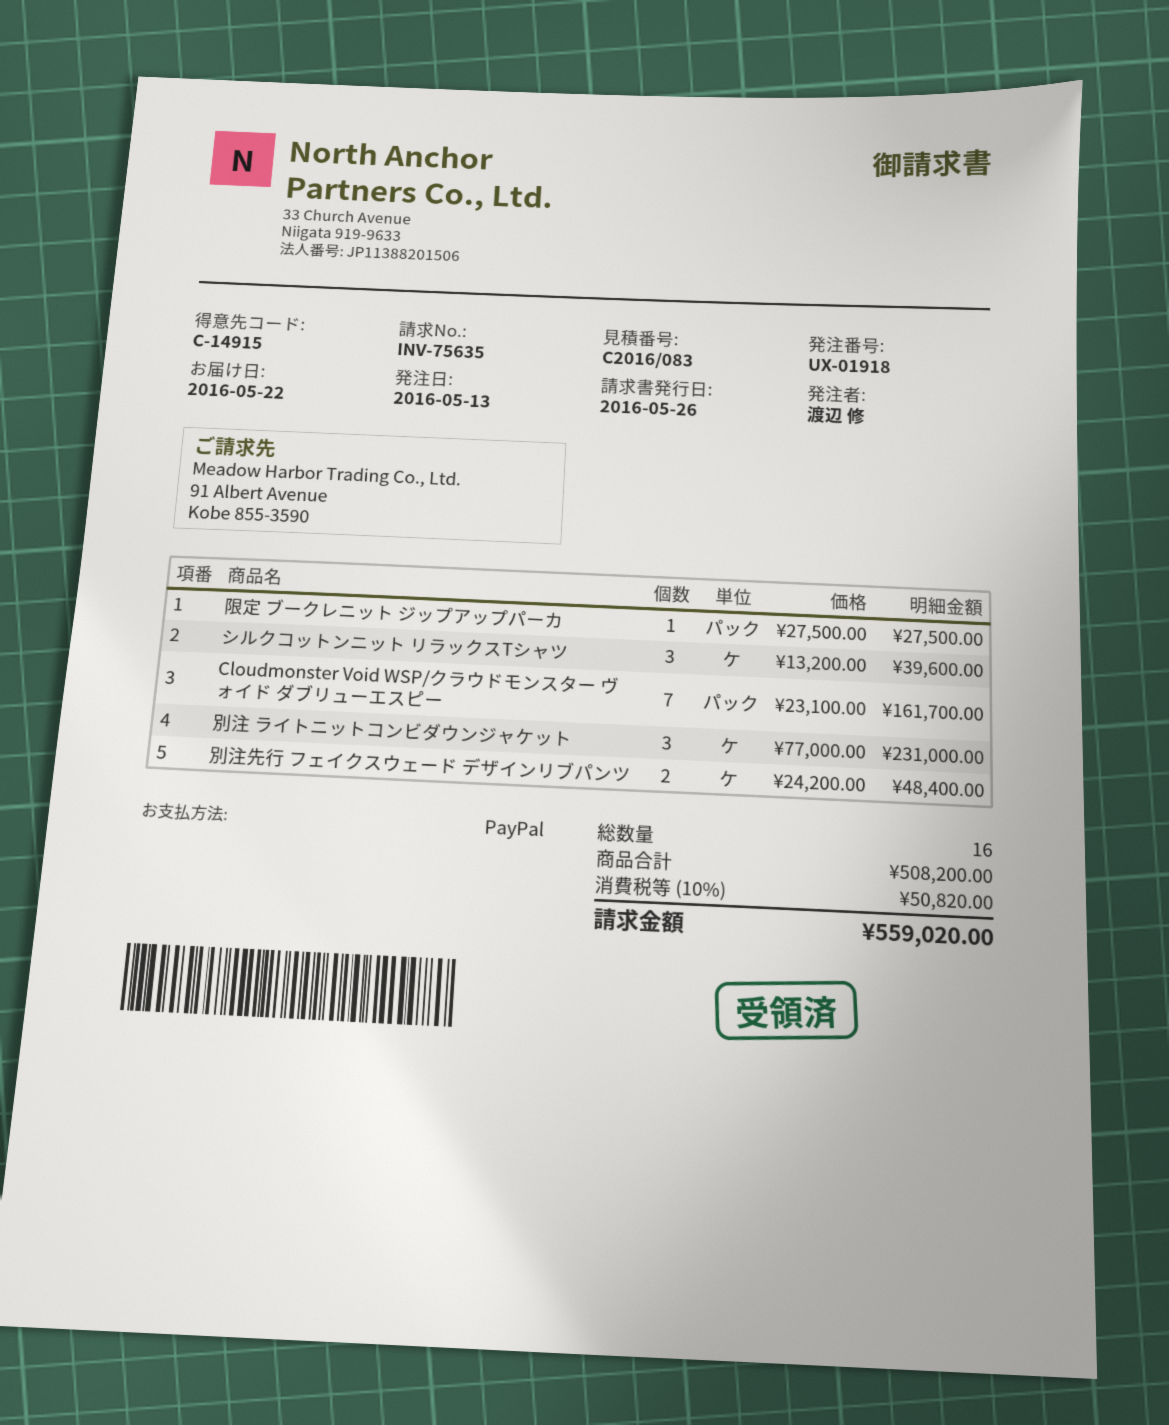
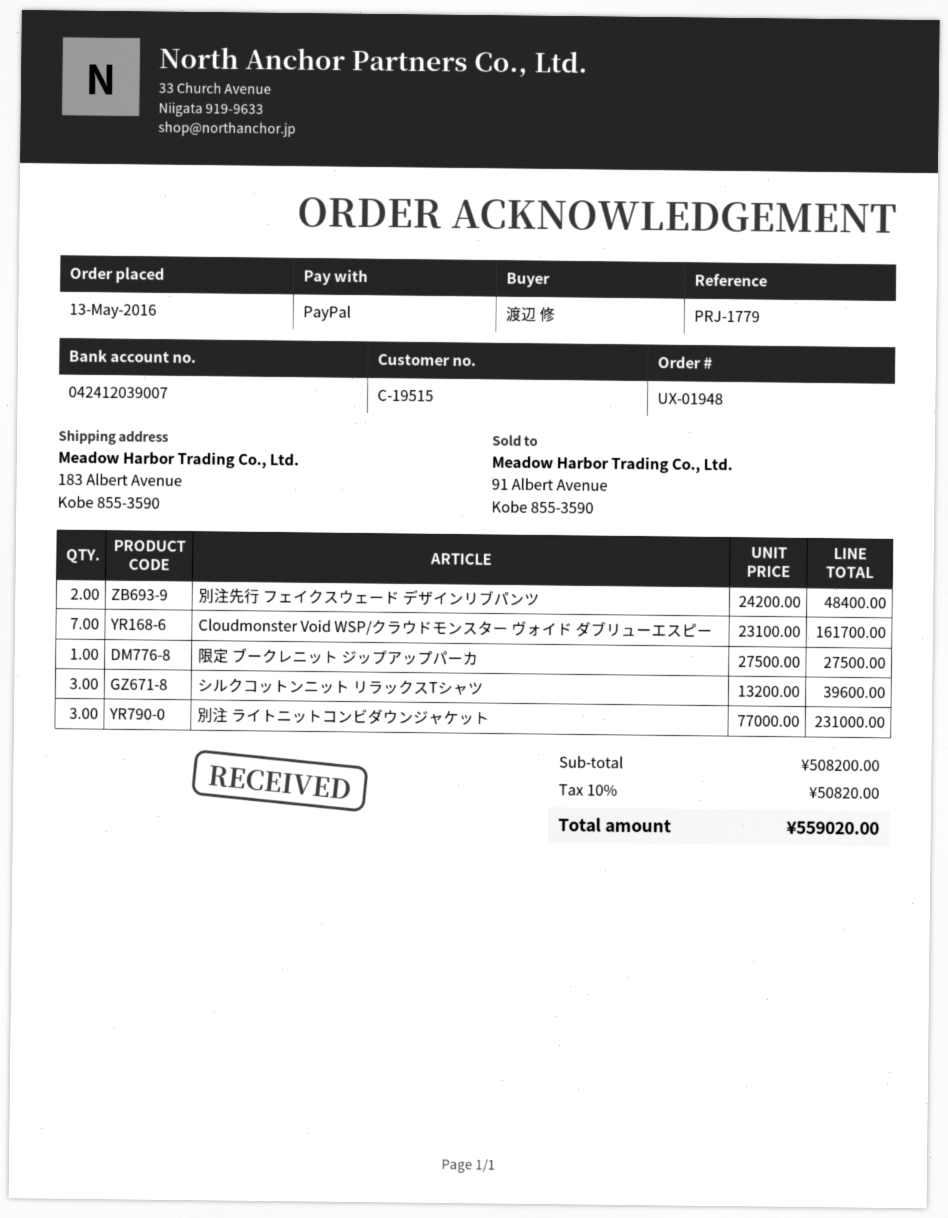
order number: UX-01918 -> UX-01948
customer number: C-14915 -> C-19515

